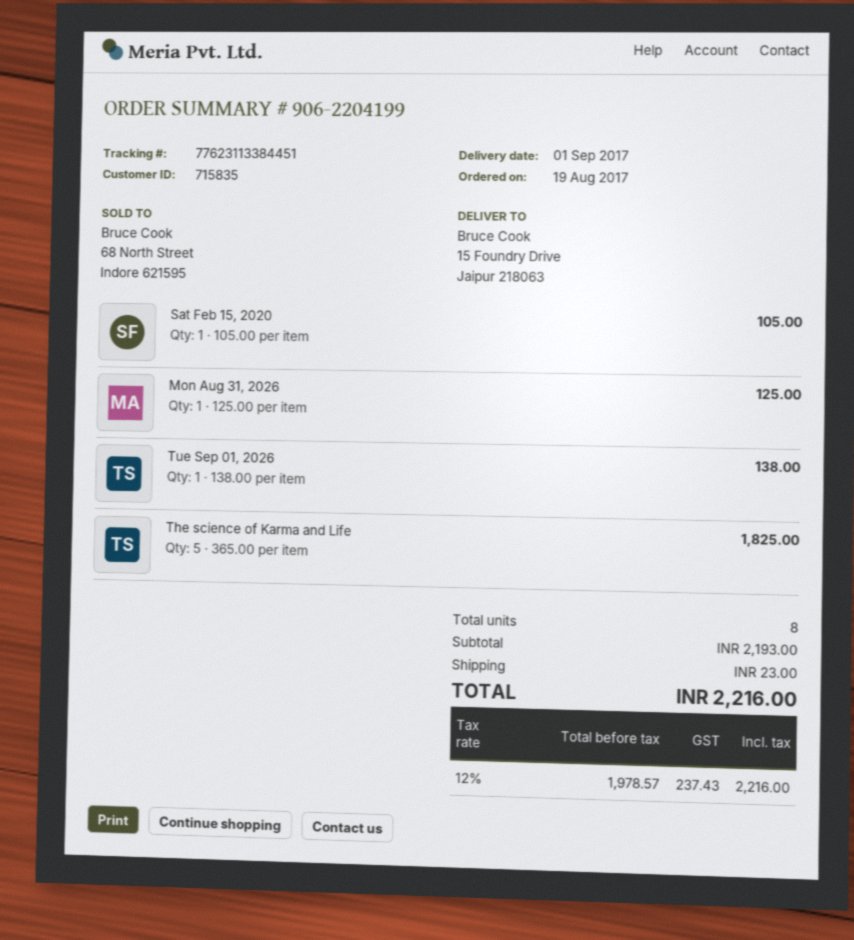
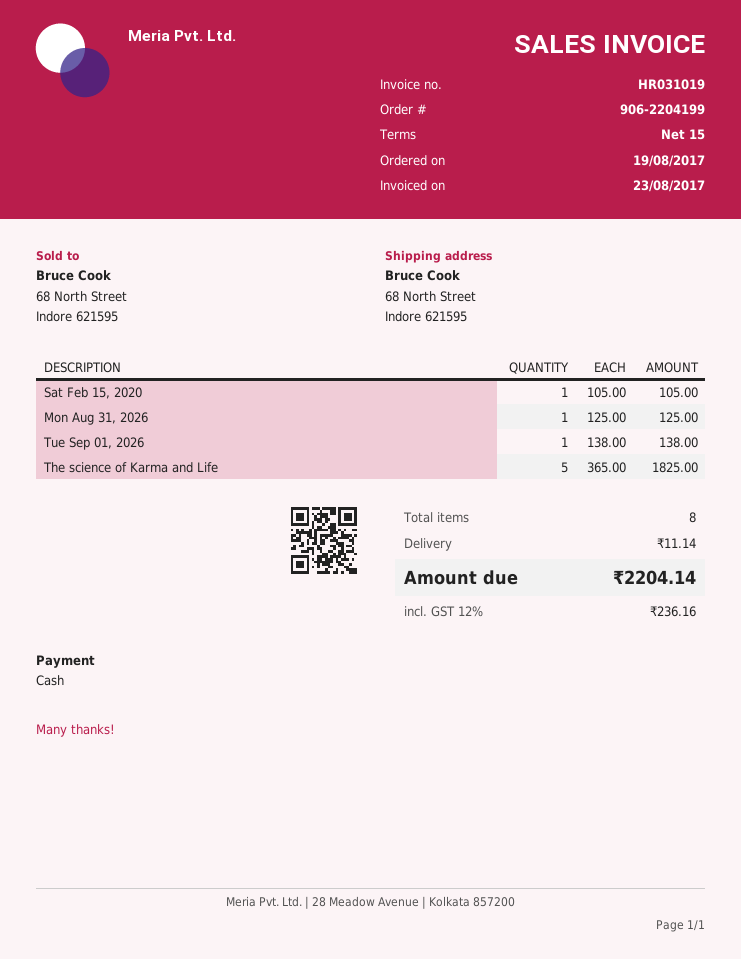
ship to: 15 Foundry Drive, Jaipur 218063 -> 68 North Street, Indore 621595
shipping: 23.00 -> 11.14
tax: 12% = 237.43 -> 12% = 236.16
total: 2216.00 -> 2204.14

